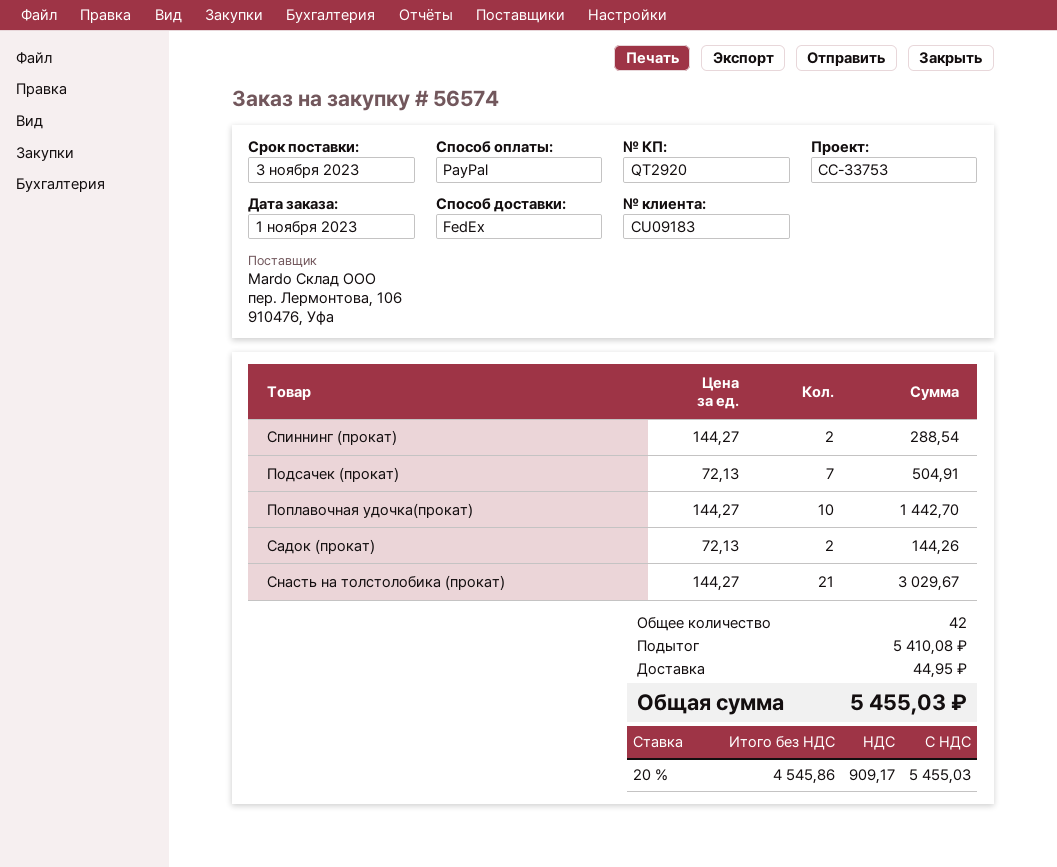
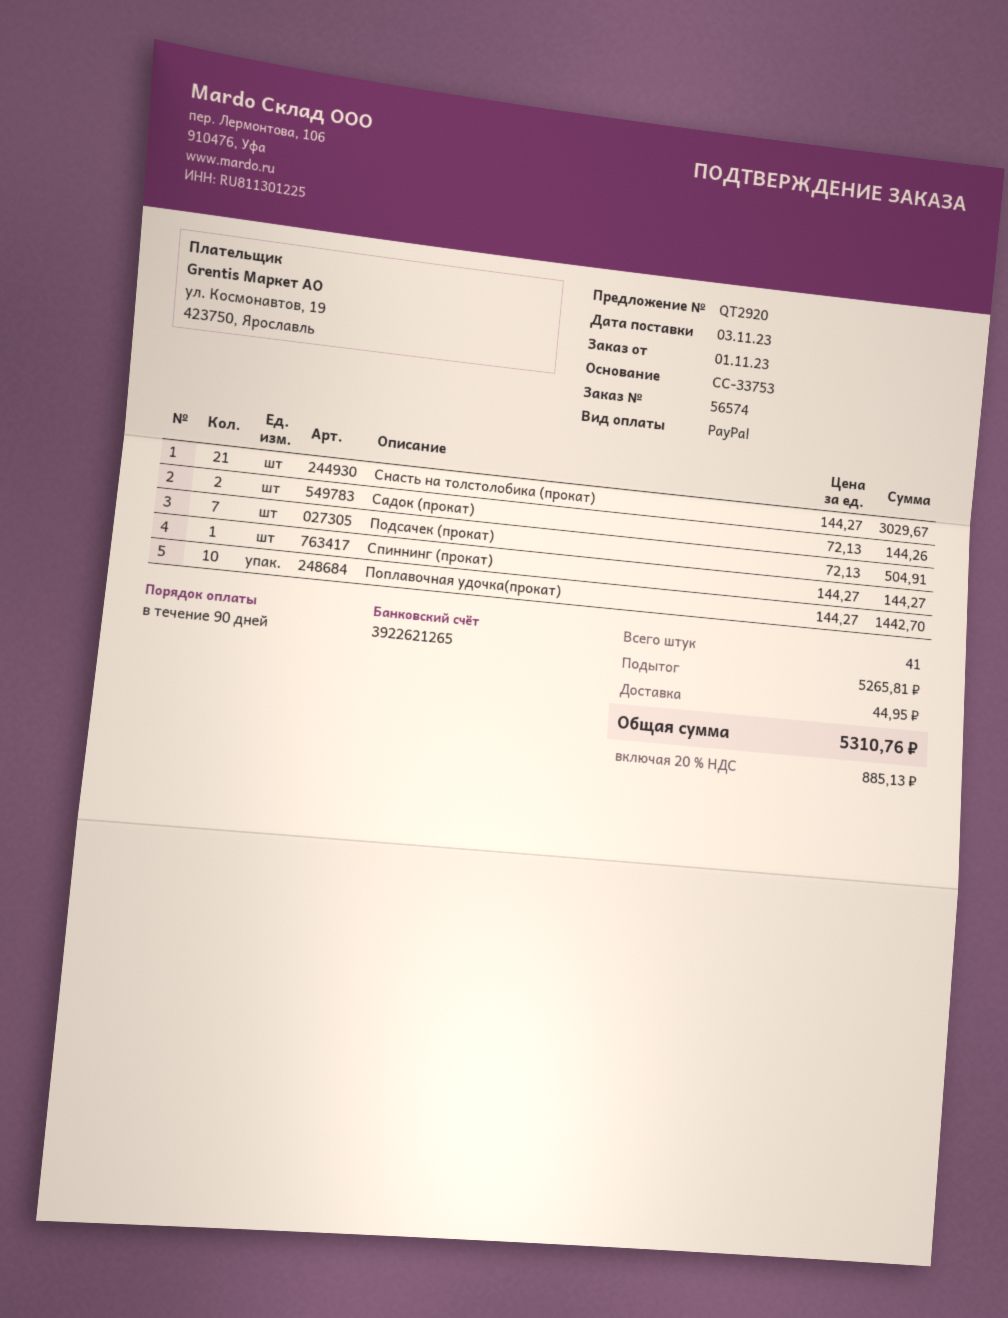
Спиннинг (прокат): 2 x 144.27 = 288.54 -> 1 x 144.27 = 144.27
total quantity: 42 -> 41
subtotal: 5410.08 -> 5265.81
tax: 20% = 909.17 -> 20% = 885.13
total: 5455.03 -> 5310.76

